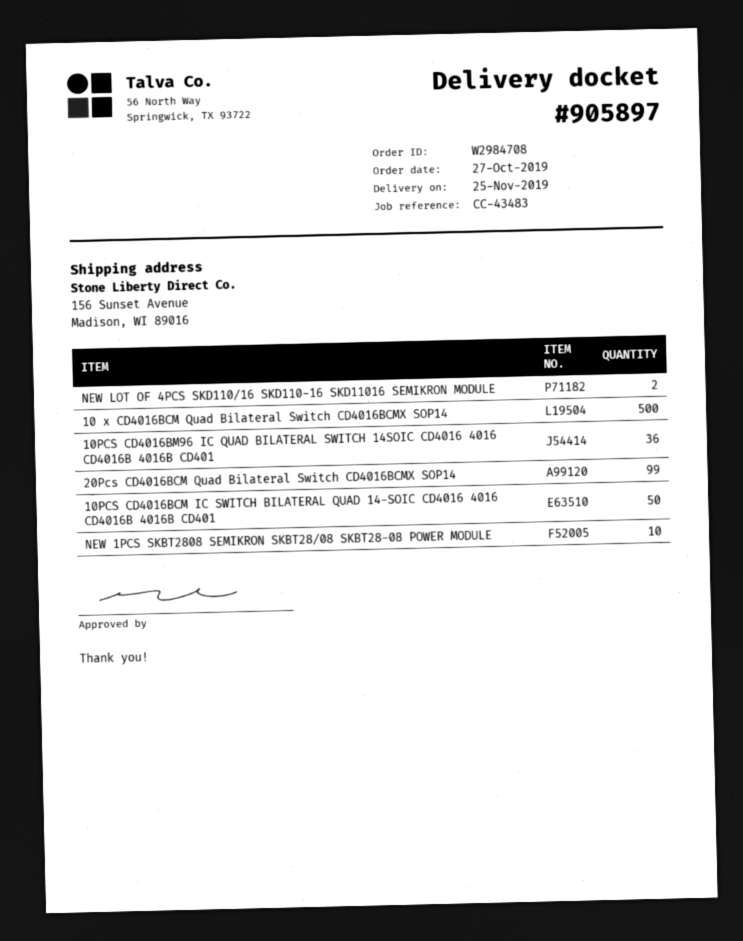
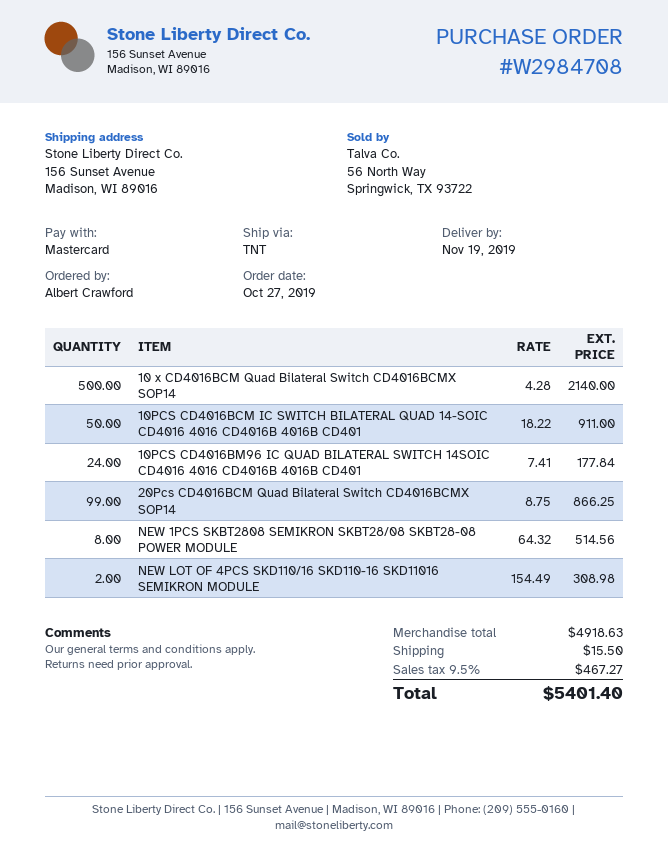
delivery date: 2019-11-25 -> 2019-11-19
10PCS CD4016BM96 IC QUAD BILATERAL SWITCH 14SOIC CD4016 4016 CD4016B 4016B CD401: 36 -> 24
NEW 1PCS SKBT2808 SEMIKRON SKBT28/08 SKBT28-08 POWER MODULE: 10 -> 8

